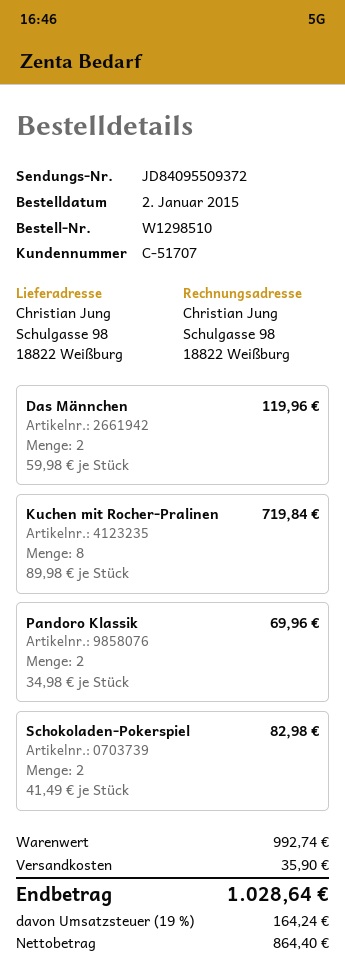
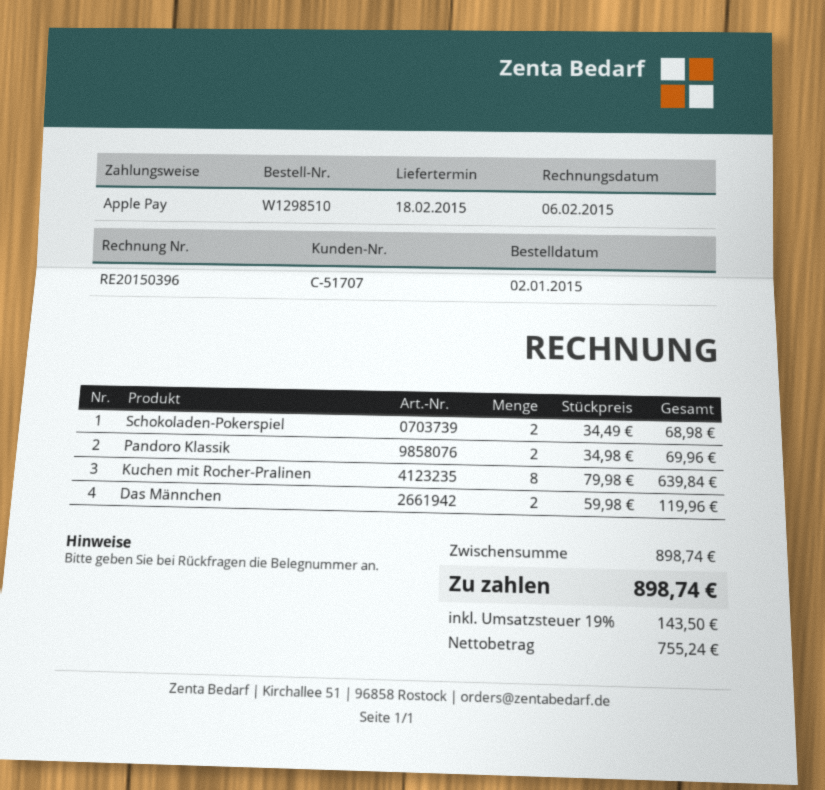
Kuchen mit Rocher-Pralinen: 8 x 89.98 = 719.84 -> 8 x 79.98 = 639.84
Schokoladen-Pokerspiel: 2 x 41.49 = 82.98 -> 2 x 34.49 = 68.98
subtotal: 992.74 -> 898.74
shipping: 35.90 -> none
net: 864.40 -> 755.24
tax: 19% = 164.24 -> 19% = 143.50
total: 1028.64 -> 898.74

